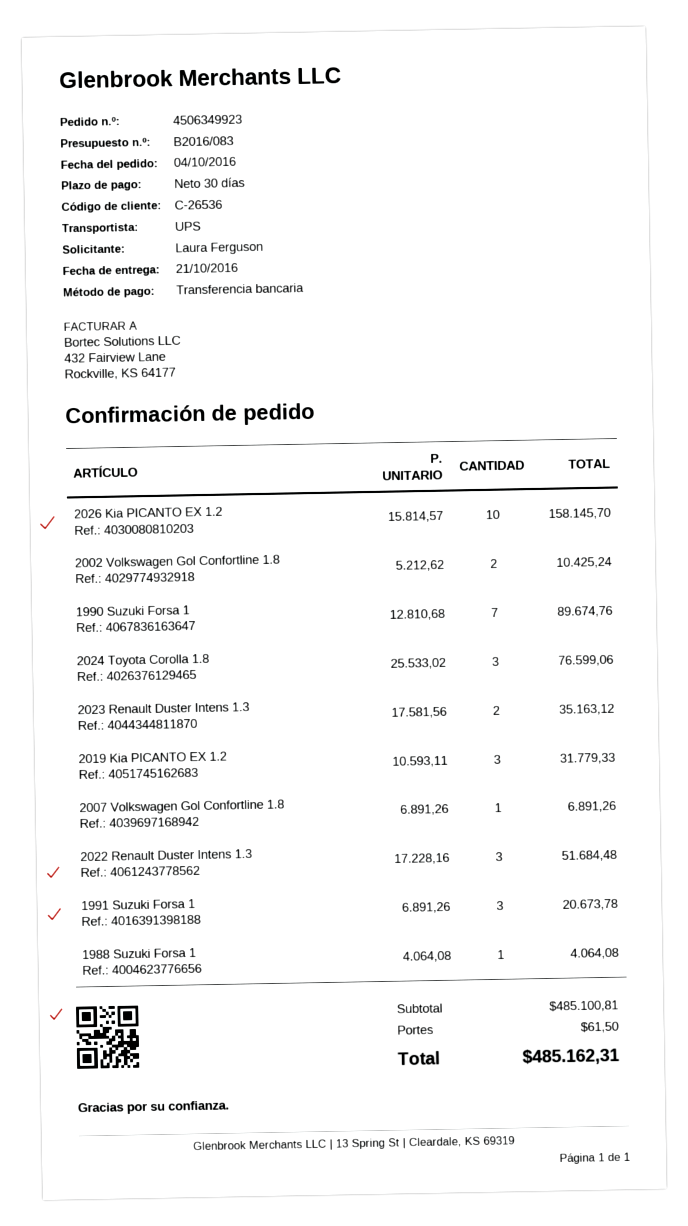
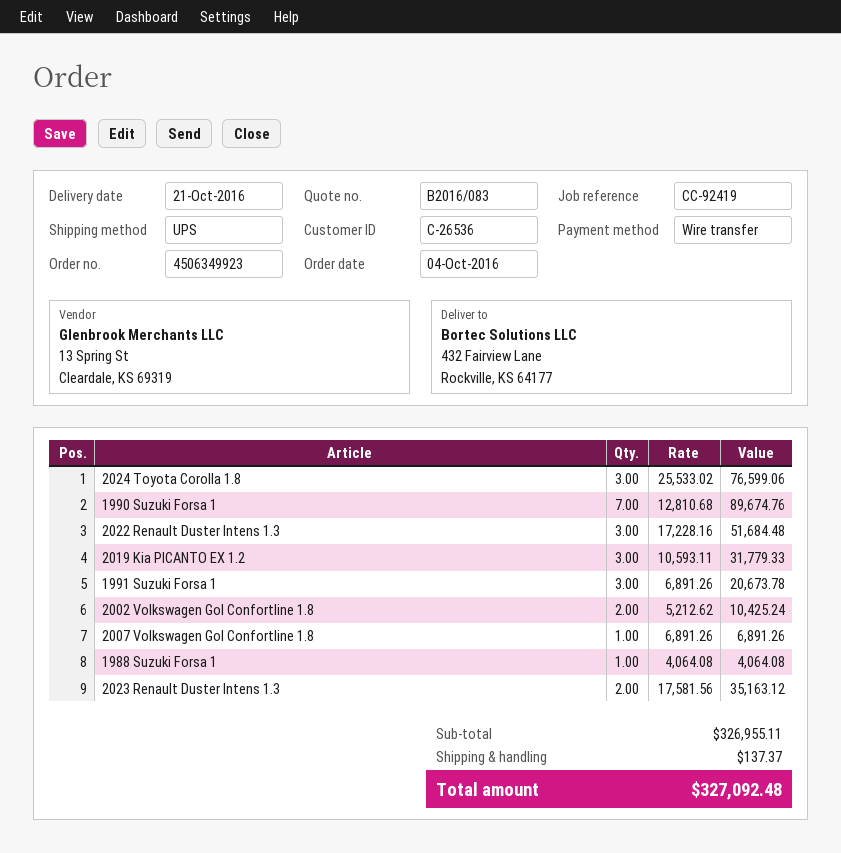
2026 Kia PICANTO EX 1.2: 10 x 15814.57 = 158145.70 -> none
subtotal: 485100.81 -> 326955.11
shipping: 61.50 -> 137.37
total: 485162.31 -> 327092.48

